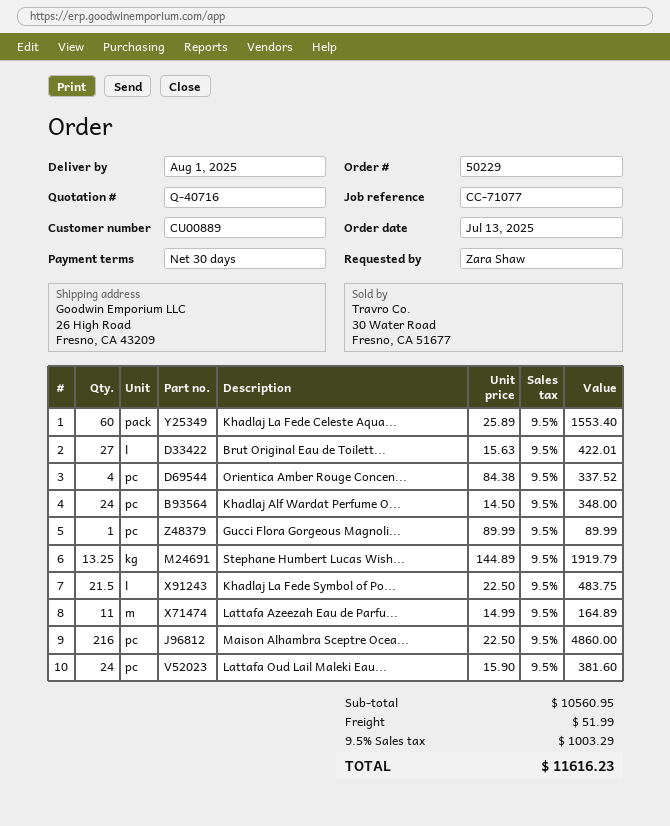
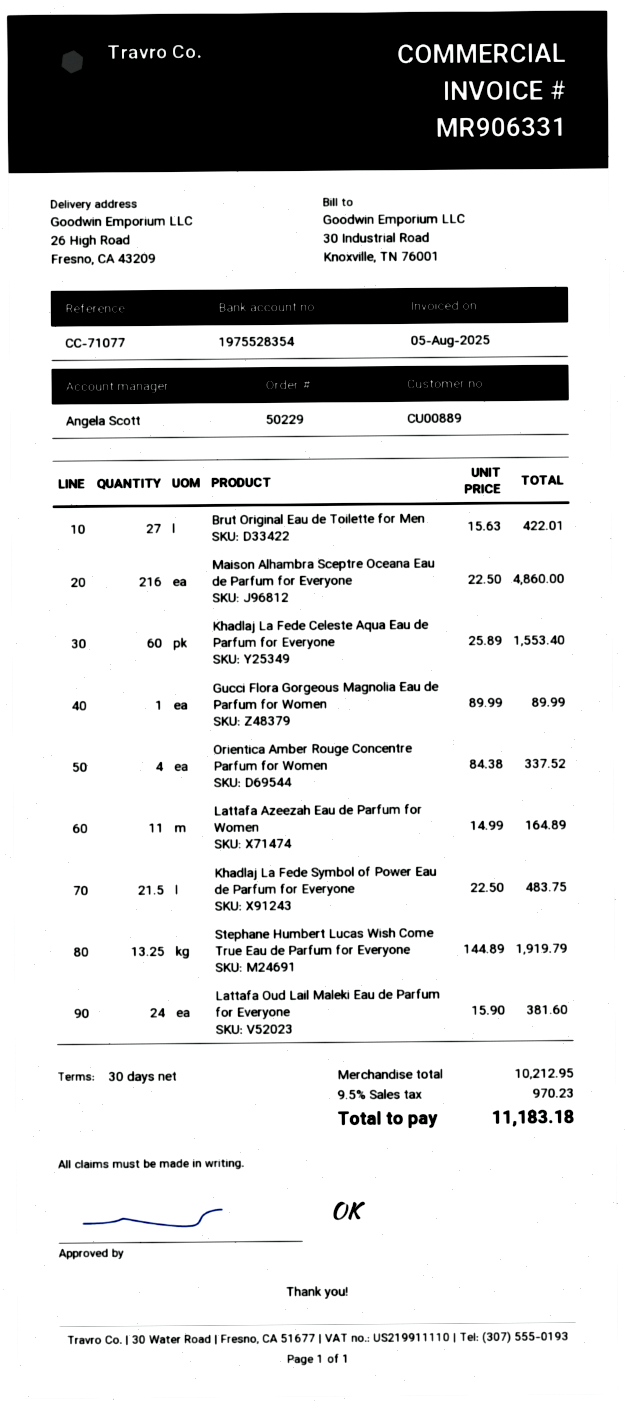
Khadlaj Alf Wardat Perfume O...: 24 x 14.50 = 348.00 -> none
subtotal: 10560.95 -> 10212.95
shipping: 51.99 -> none
tax: 9.5% = 1003.29 -> 9.5% = 970.23
total: 11616.23 -> 11183.18

